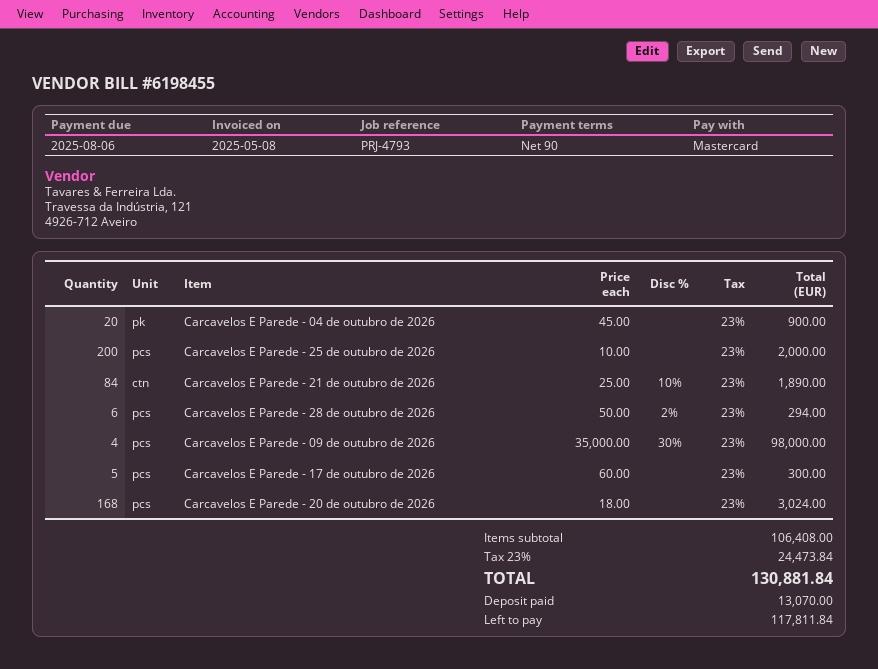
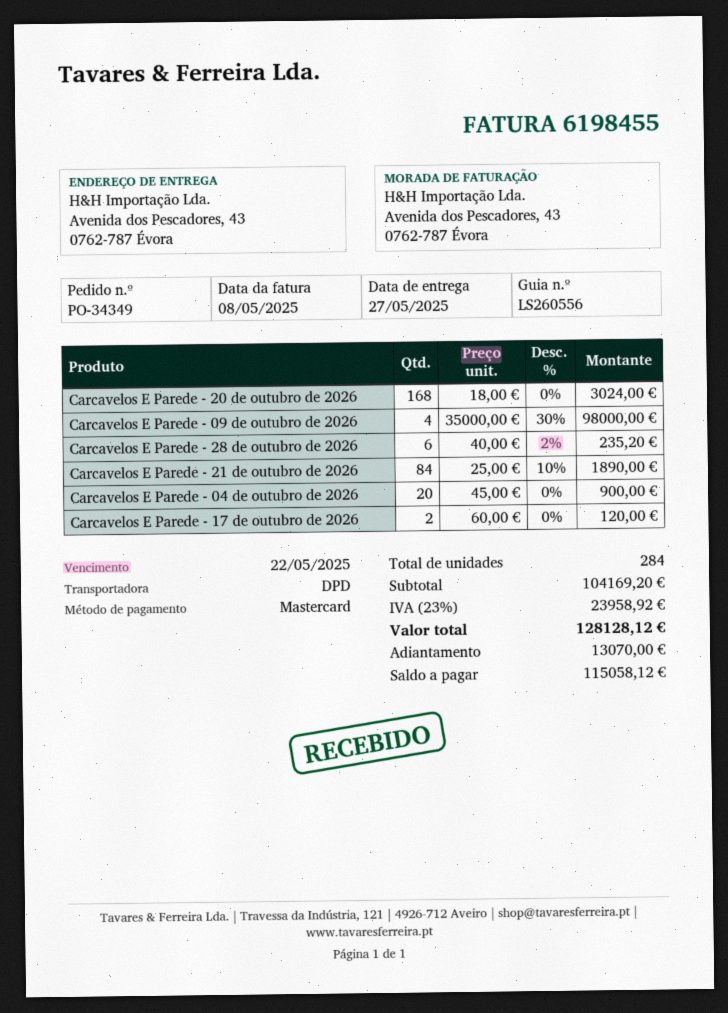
due date: 2025-08-06 -> 2025-05-22
Carcavelos E Parede - 25 de outubro de 2026: 200 x 10.00 = 2000.00 -> none
Carcavelos E Parede - 28 de outubro de 2026: 6 x 50.00 - 2% = 294.00 -> 6 x 40.00 - 2% = 235.20
Carcavelos E Parede - 17 de outubro de 2026: 5 x 60.00 = 300.00 -> 2 x 60.00 = 120.00
subtotal: 106408.00 -> 104169.20
tax: 23% = 24473.84 -> 23% = 23958.92
total: 130881.84 -> 128128.12
balance: 117811.84 -> 115058.12

